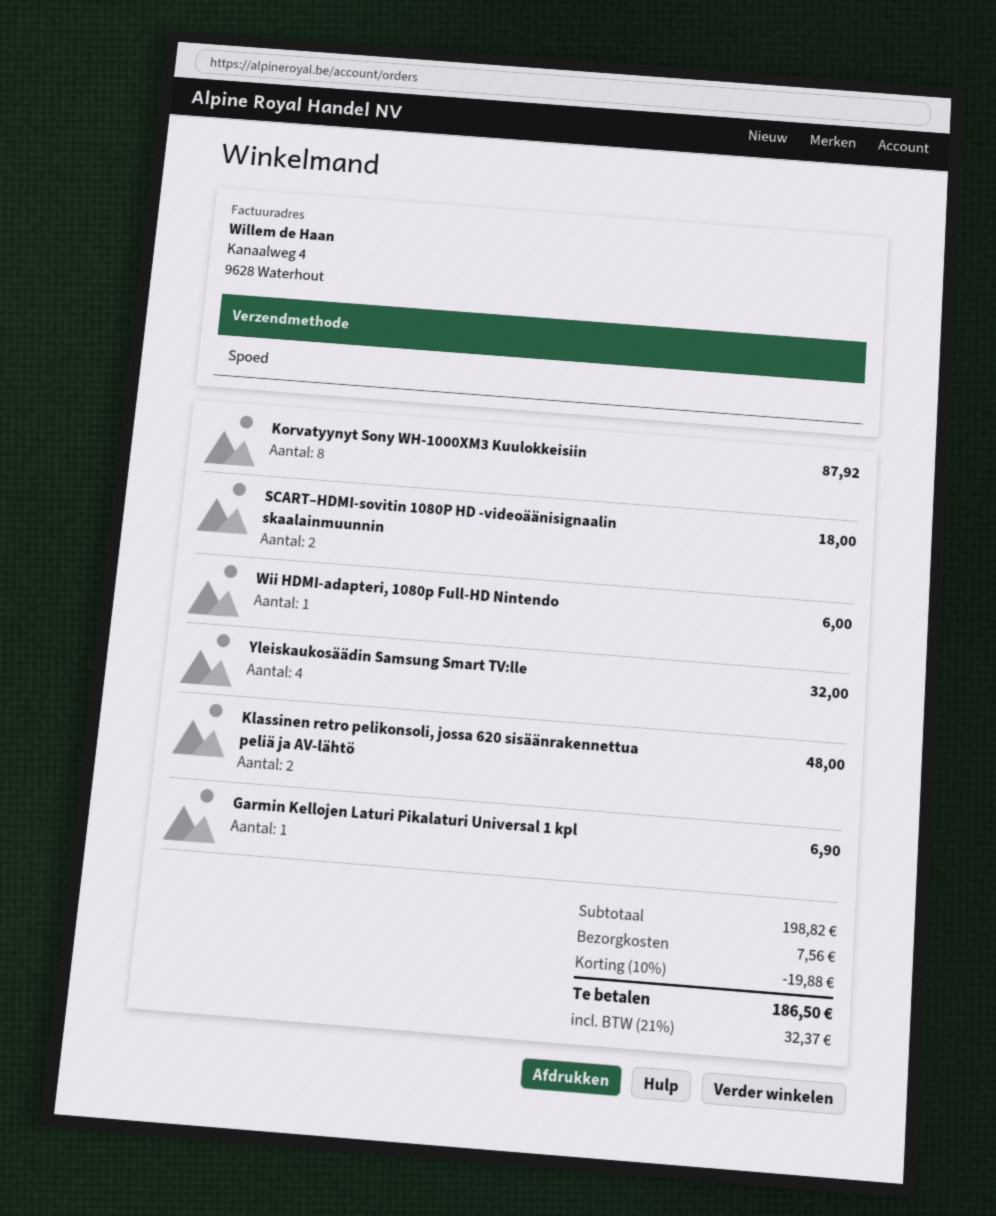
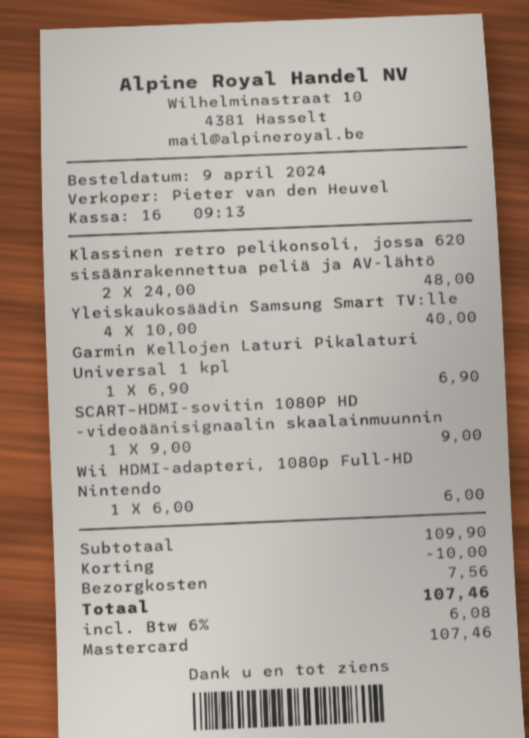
Korvatyynyt Sony WH-1000XM3 Kuulokkeisiin: 8 for 87.92 -> none
SCART–HDMI-sovitin 1080P HD -videoäänisignaalin skaalainmuunnin: 2 for 18.00 -> 1 for 9.00
Yleiskaukosäädin Samsung Smart TV:lle: 4 for 32.00 -> 4 for 40.00
subtotal: 198.82 -> 109.90
discount: 19.88 -> 10.00
tax: 21% = 32.37 -> 6% = 6.08
total: 186.50 -> 107.46

